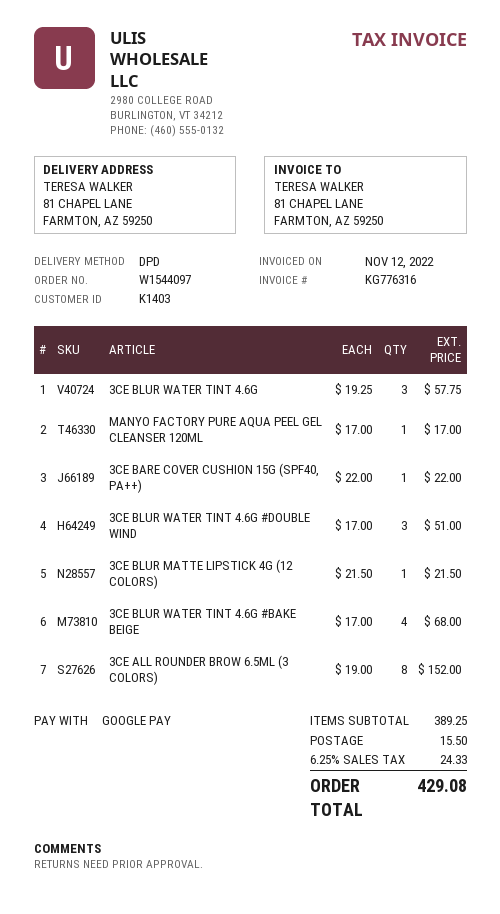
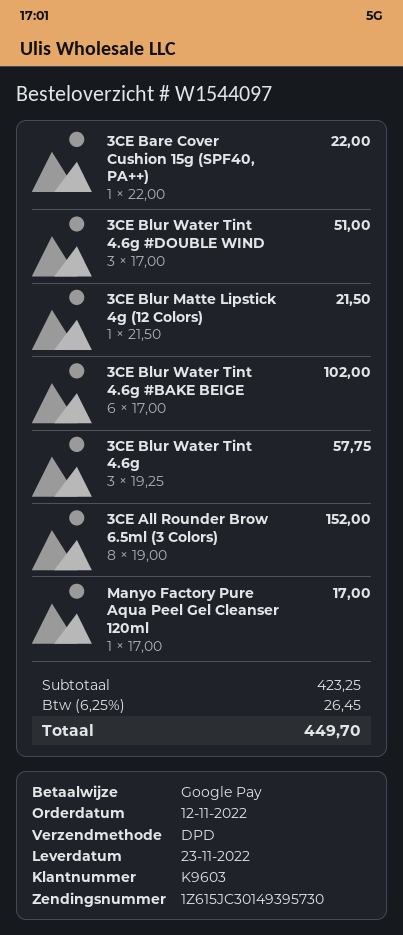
customer number: K1403 -> K9603
3CE BLUR WATER TINT 4.6G #BAKE BEIGE: 4 x 17.00 = 68.00 -> 6 x 17.00 = 102.00
subtotal: 389.25 -> 423.25
shipping: 15.50 -> none
tax: 6.25% = 24.33 -> 6.25% = 26.45
total: 429.08 -> 449.70

